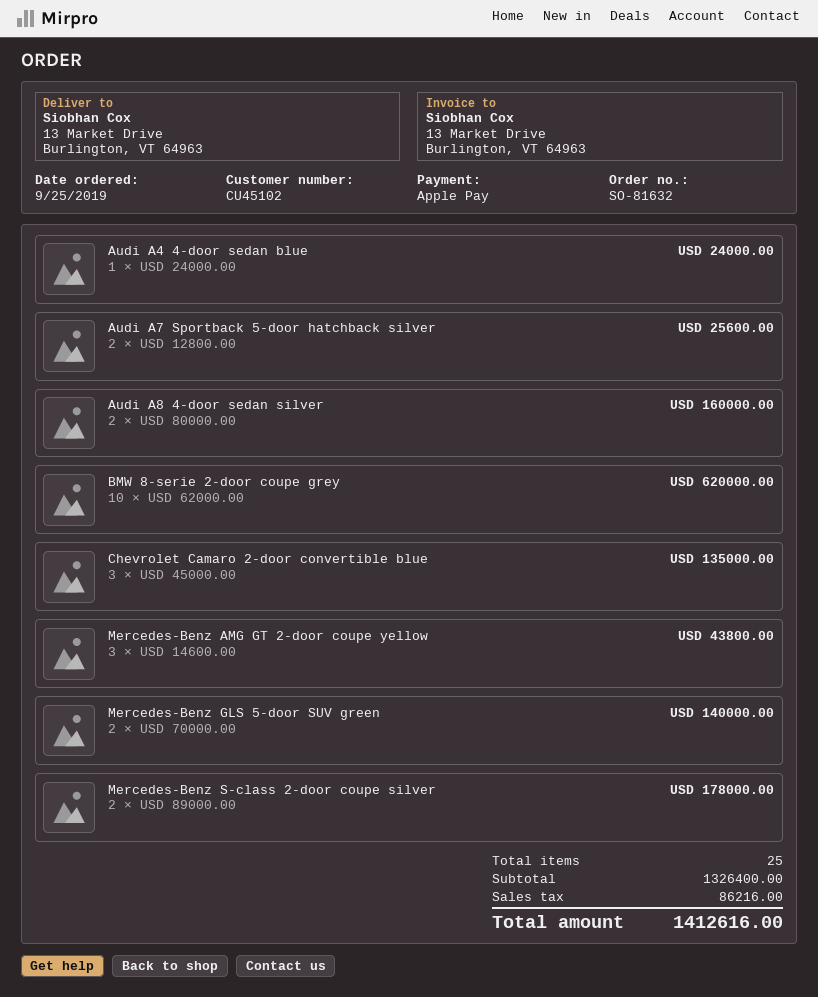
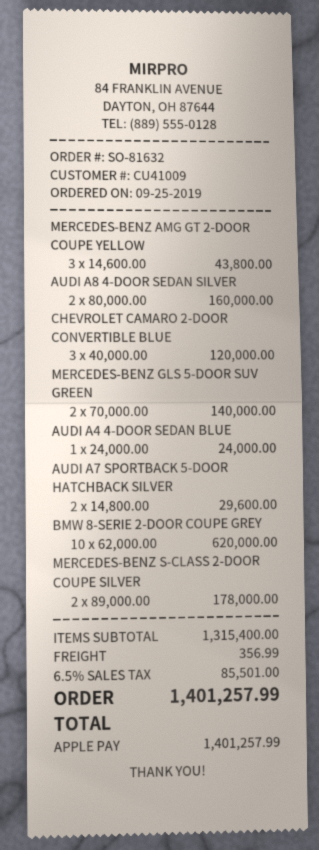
customer number: CU45102 -> CU41009
Audi A7 Sportback 5-door hatchback silver: 2 x 12800.00 = 25600.00 -> 2 x 14800.00 = 29600.00
Chevrolet Camaro 2-door convertible blue: 3 x 45000.00 = 135000.00 -> 3 x 40000.00 = 120000.00
subtotal: 1326400.00 -> 1315400.00
shipping: none -> 356.99
tax: 86216.00 -> 85501.00
total: 1412616.00 -> 1401257.99

